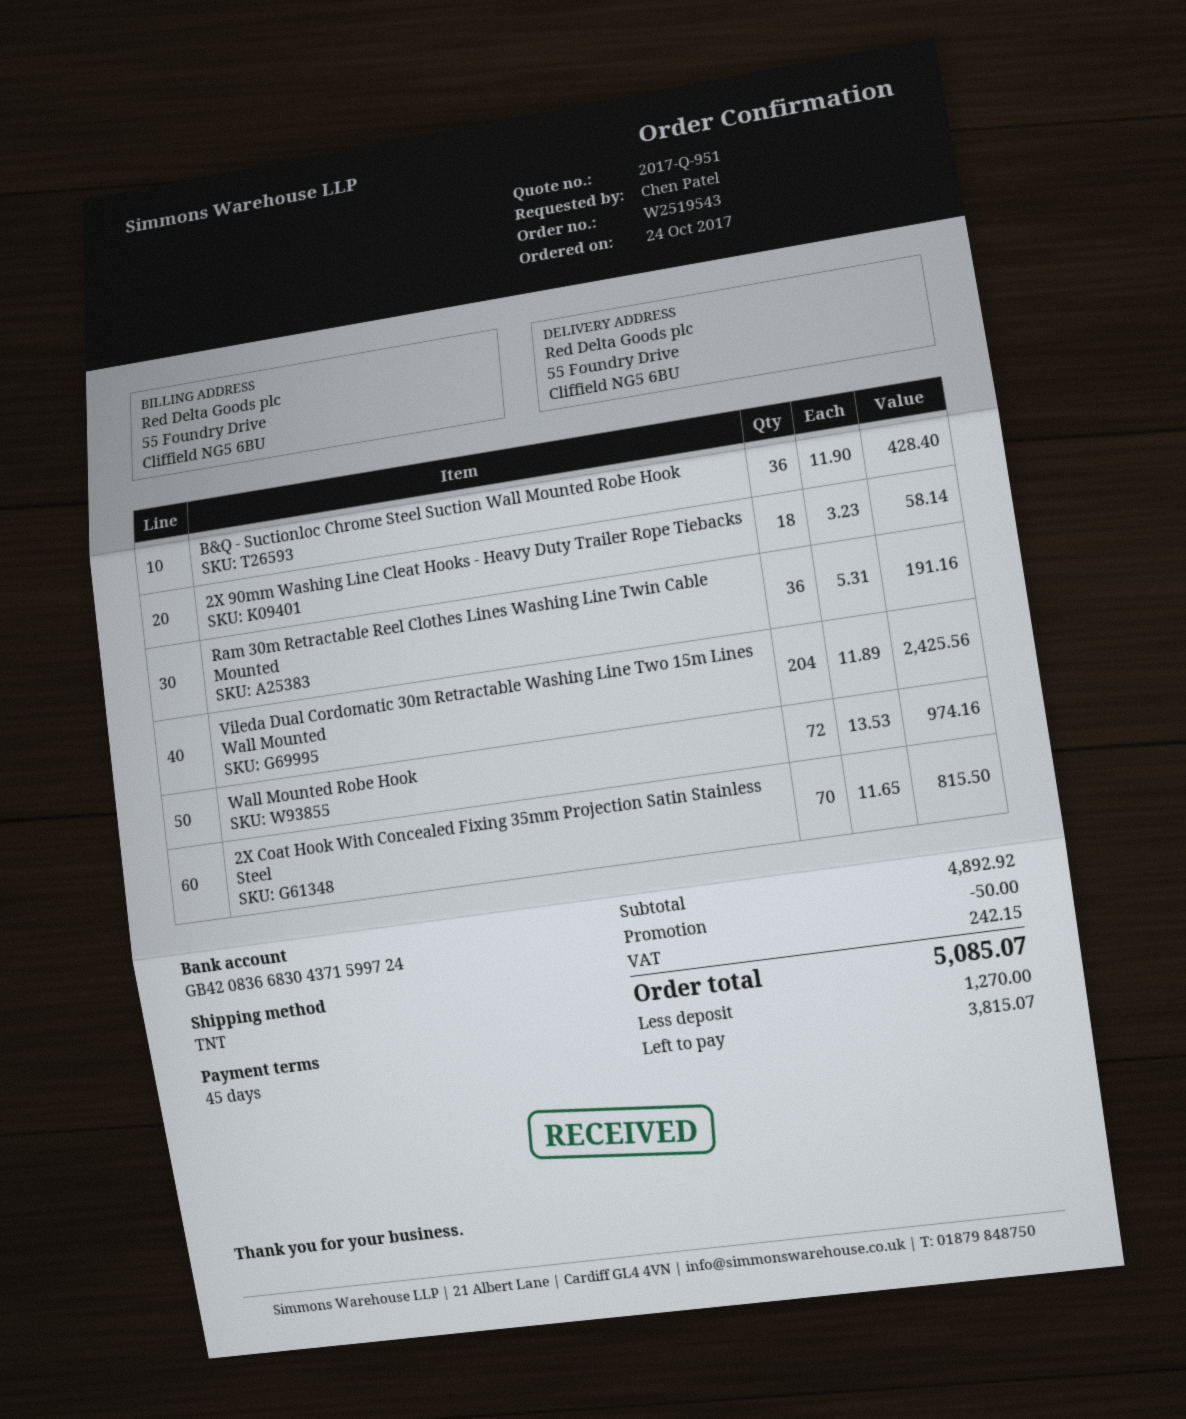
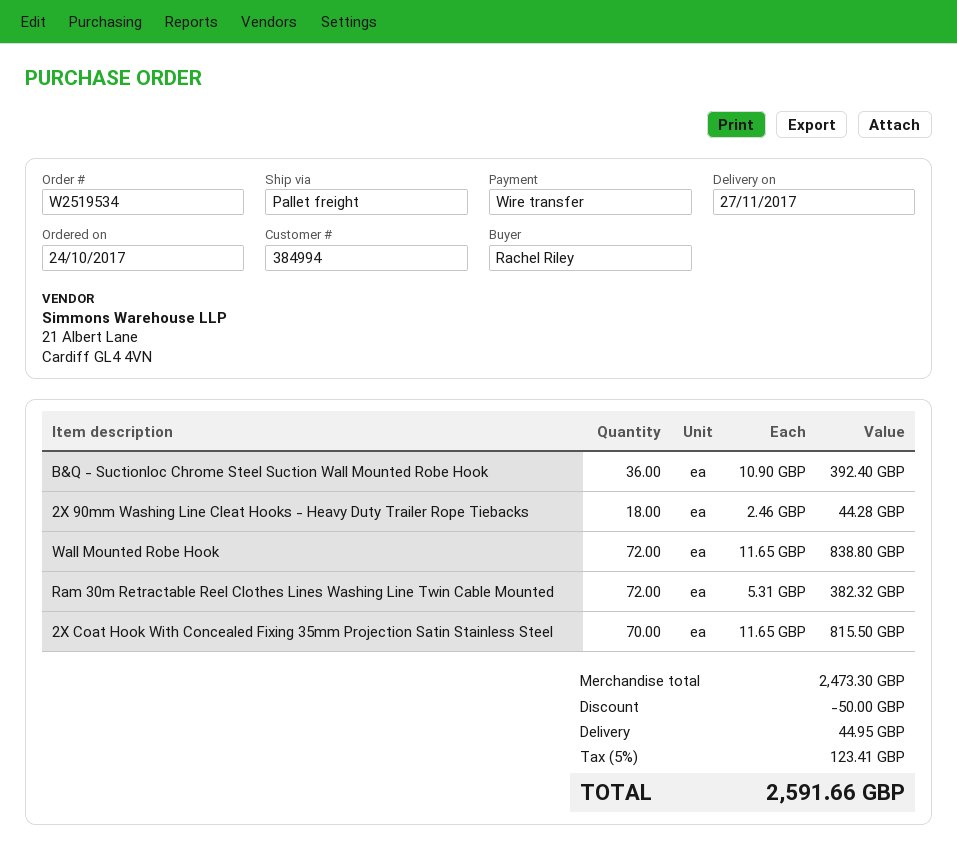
order number: W2519543 -> W2519534
ordered by: Chen Patel -> Rachel Riley
shipping method: TNT -> pallet freight
B&Q - Suctionloc Chrome Steel Suction Wall Mounted Robe Hook: 36 x 11.90 = 428.40 -> 36 x 10.90 = 392.40
2X 90mm Washing Line Cleat Hooks - Heavy Duty Trailer Rope Tiebacks: 18 x 3.23 = 58.14 -> 18 x 2.46 = 44.28
Ram 30m Retractable Reel Clothes Lines Washing Line Twin Cable Mounted: 36 x 5.31 = 191.16 -> 72 x 5.31 = 382.32
Vileda Dual Cordomatic 30m Retractable Washing Line Two 15m Lines Wall Mounted: 204 x 11.89 = 2425.56 -> none
Wall Mounted Robe Hook: 72 x 13.53 = 974.16 -> 72 x 11.65 = 838.80
subtotal: 4892.92 -> 2473.30
shipping: none -> 44.95
tax: 242.15 -> 123.41
total: 5085.07 -> 2591.66

